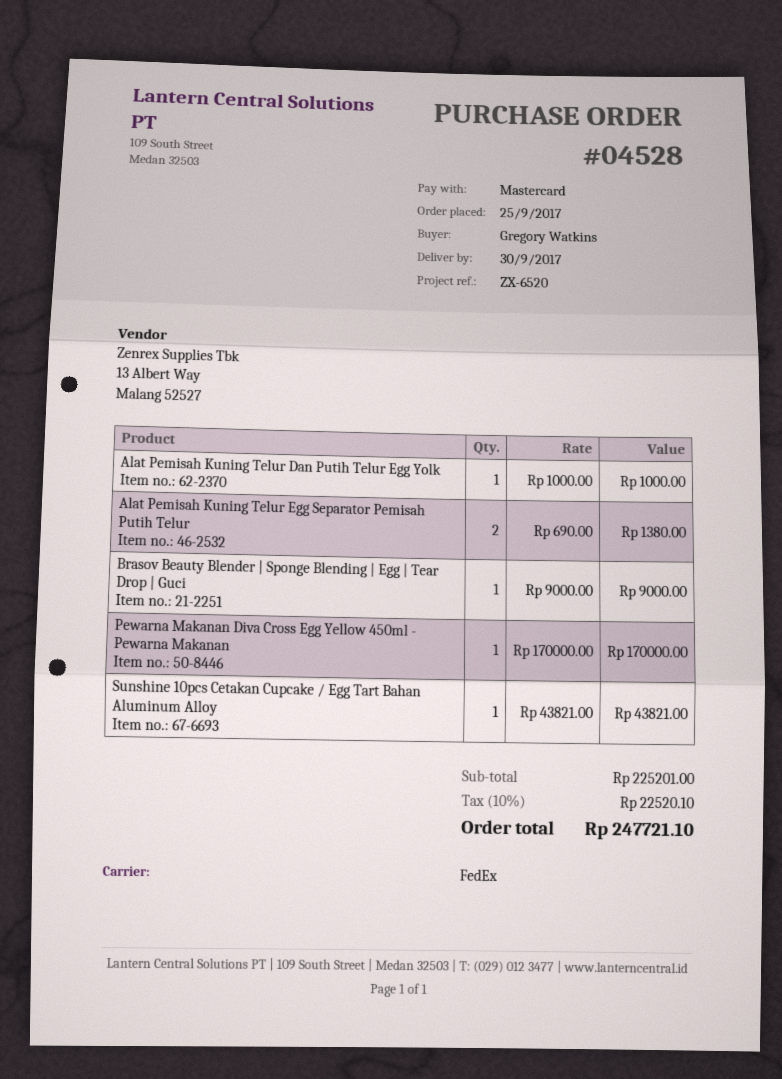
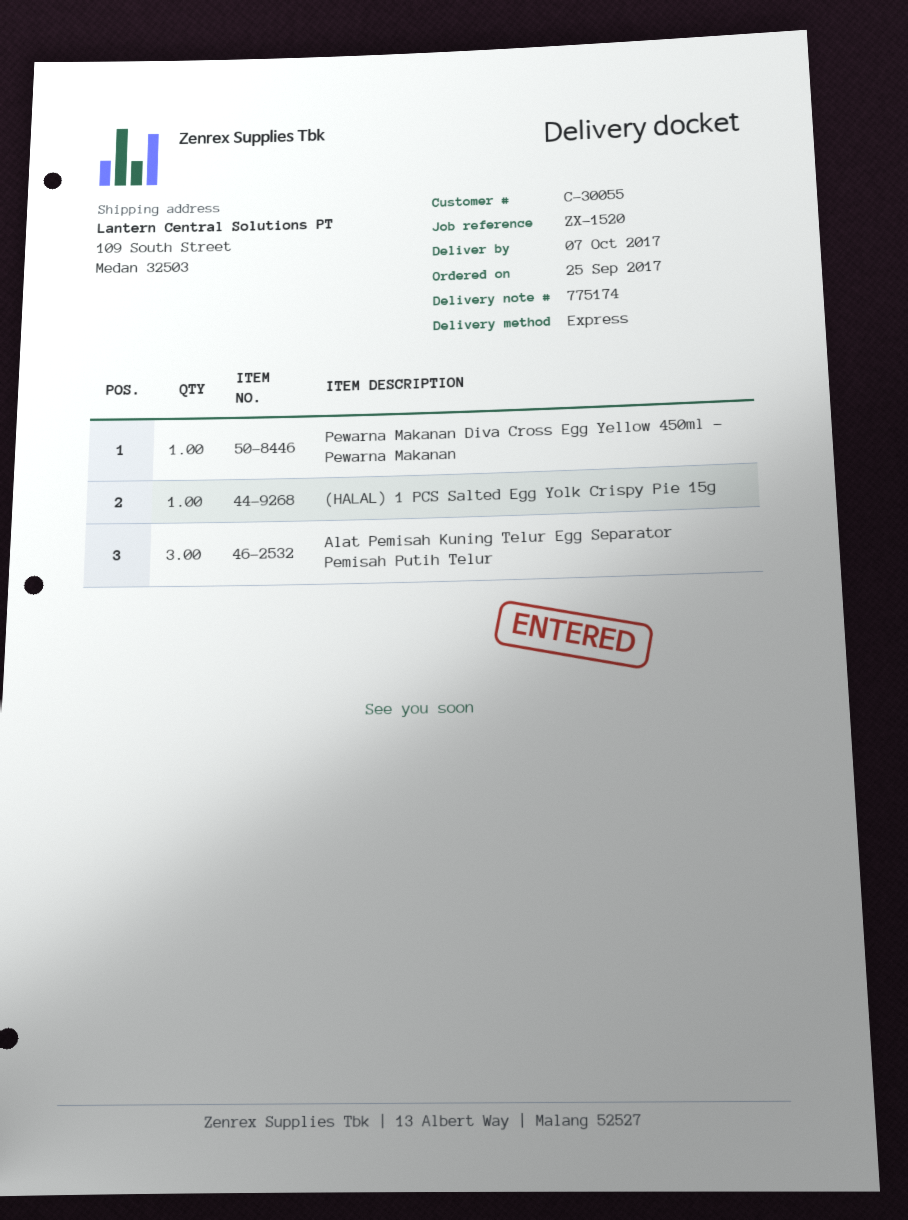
delivery date: 2017-09-30 -> 2017-10-07
reference: ZX-6520 -> ZX-1520
shipping method: FedEx -> express
Alat Pemisah Kuning Telur Dan Putih Telur Egg Yolk: 1 -> none
Alat Pemisah Kuning Telur Egg Separator Pemisah Putih Telur: 2 -> 3
Brasov Beauty Blender | Sponge Blending | Egg | Tear Drop | Guci: 1 -> none
Sunshine 10pcs Cetakan Cupcake / Egg Tart Bahan Aluminum Alloy: 1 -> none
(HALAL) 1 PCS Salted Egg Yolk Crispy Pie 15g: none -> 1

